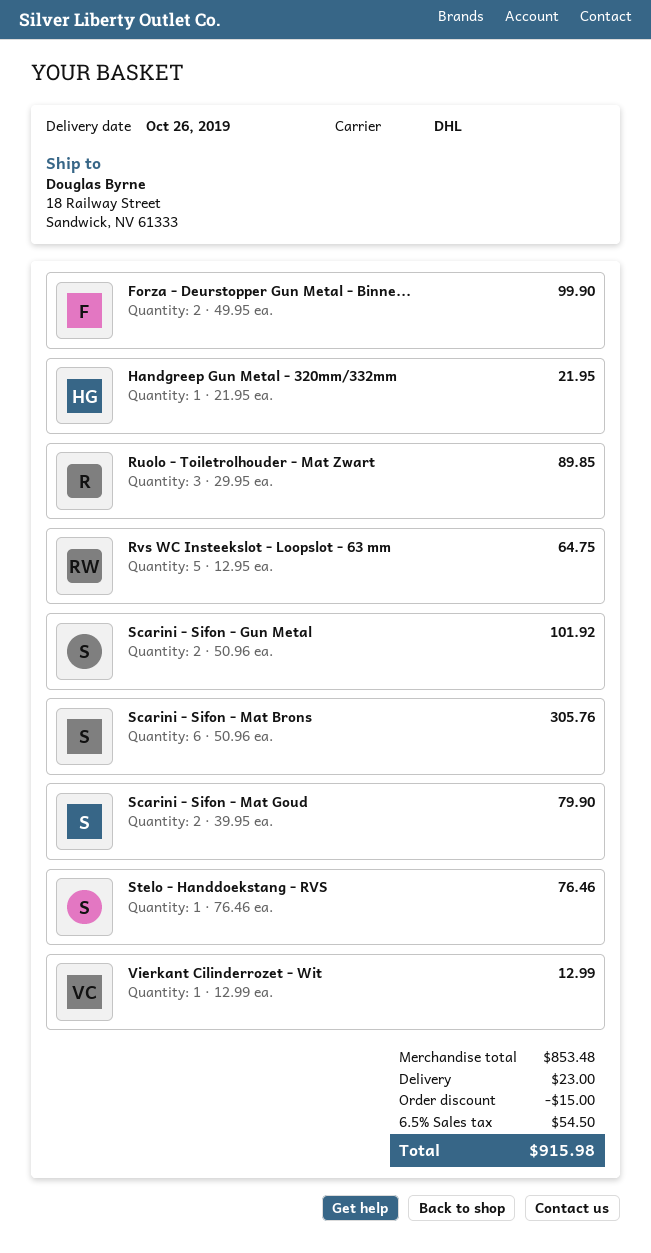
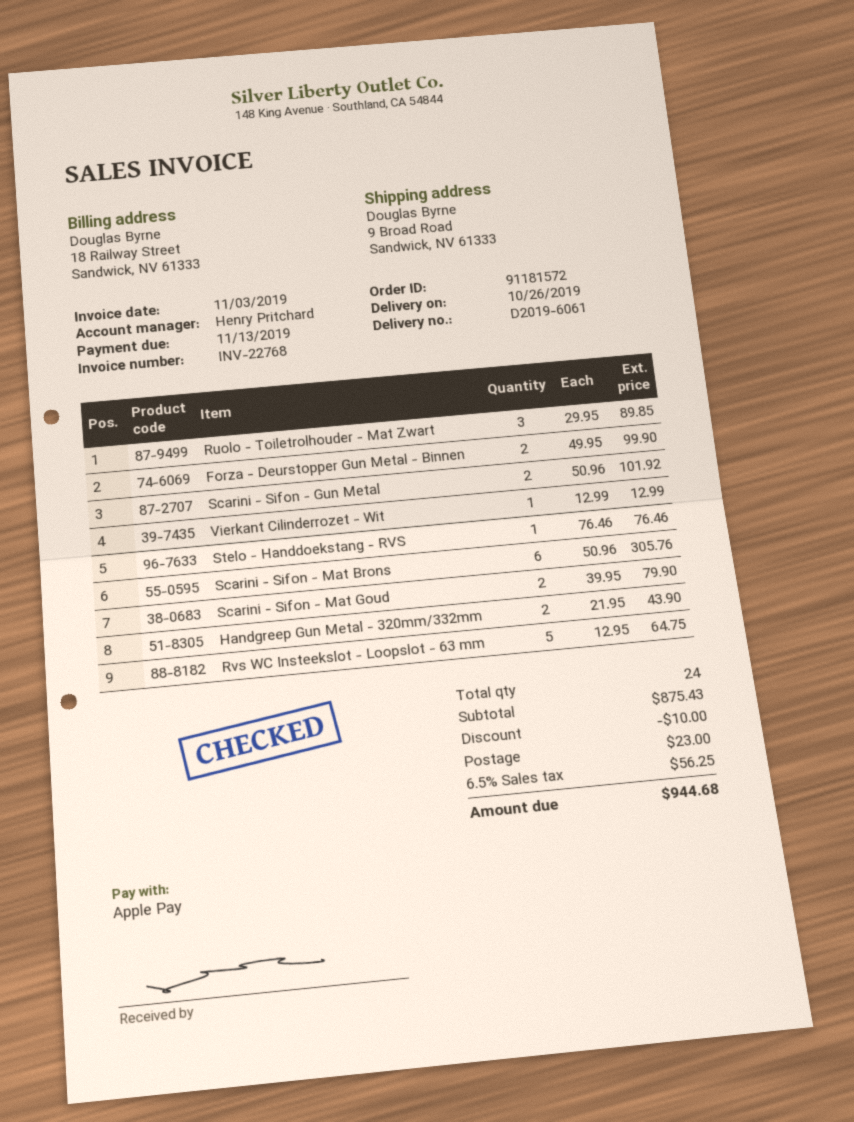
ship to: 18 Railway Street, Sandwick, NV 61333 -> 9 Broad Road, Sandwick, NV 61333
Handgreep Gun Metal - 320mm/332mm: 1 x 21.95 = 21.95 -> 2 x 21.95 = 43.90
subtotal: 853.48 -> 875.43
discount: 15.00 -> 10.00
tax: 6.5% = 54.50 -> 6.5% = 56.25
total: 915.98 -> 944.68

